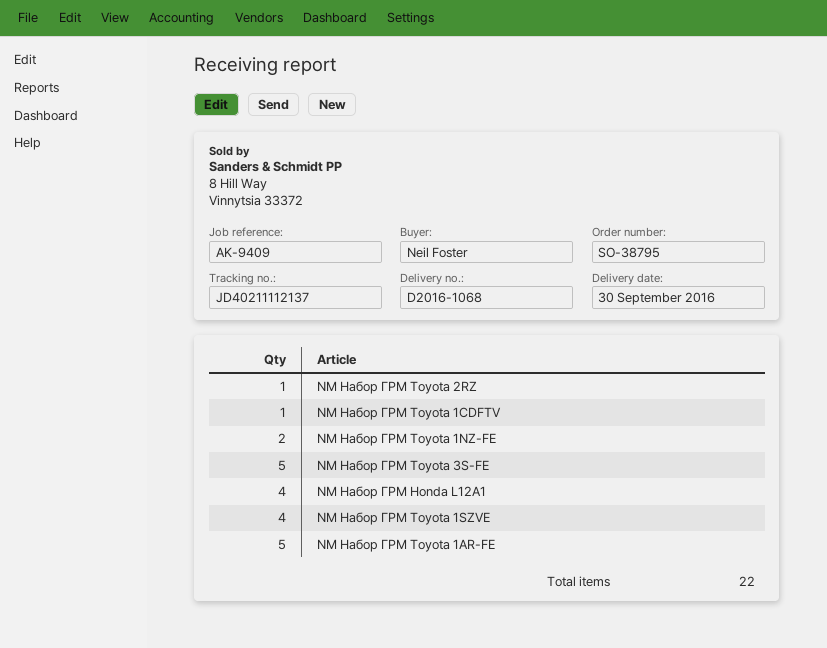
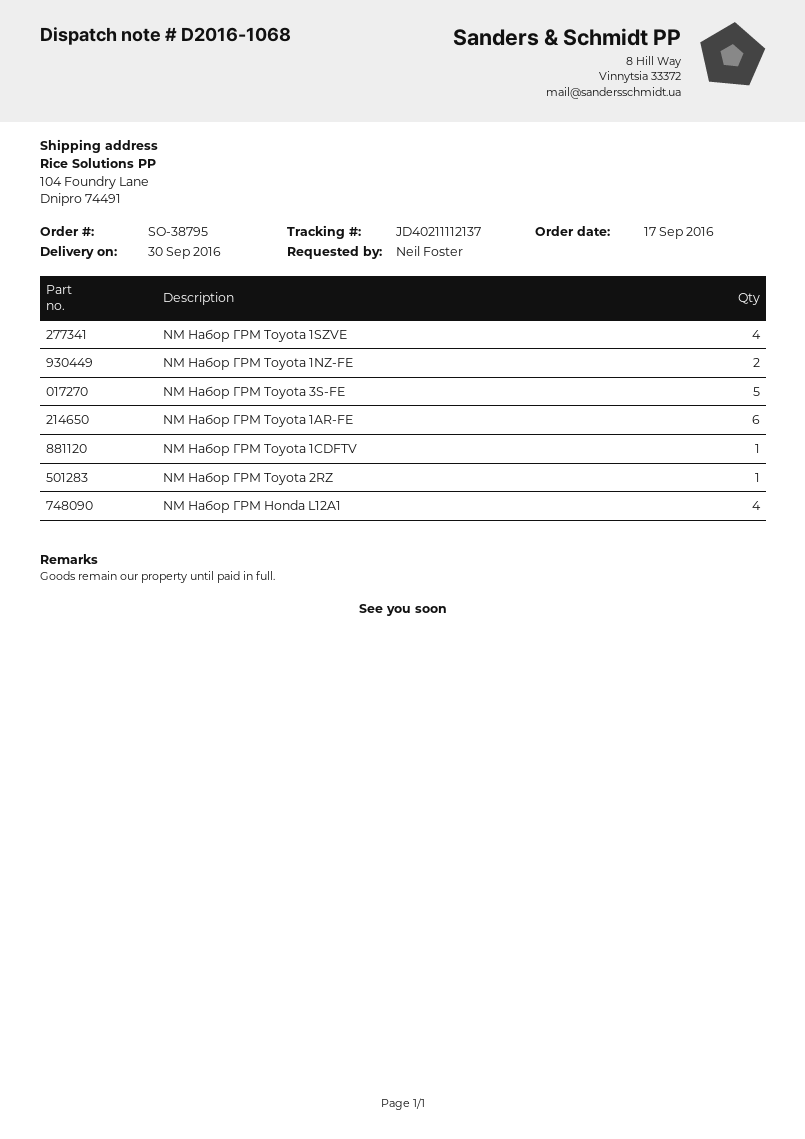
NM Набор ГРМ Toyota 1AR-FE: 5 -> 6

